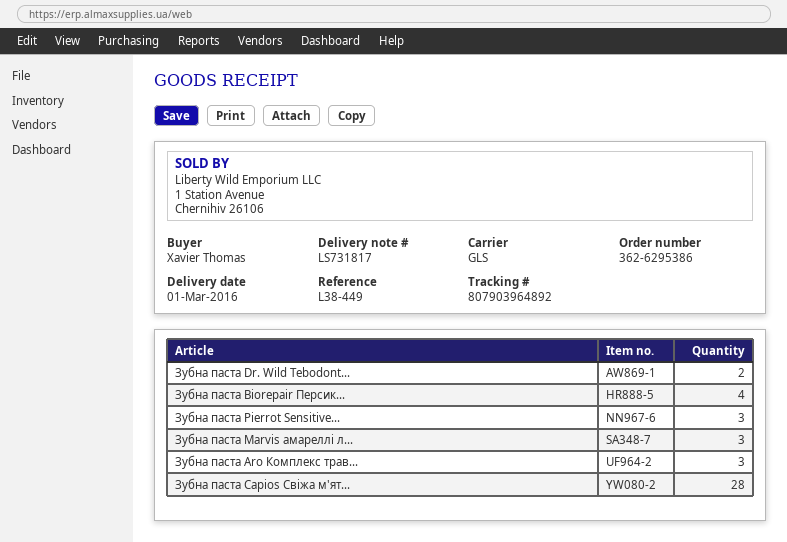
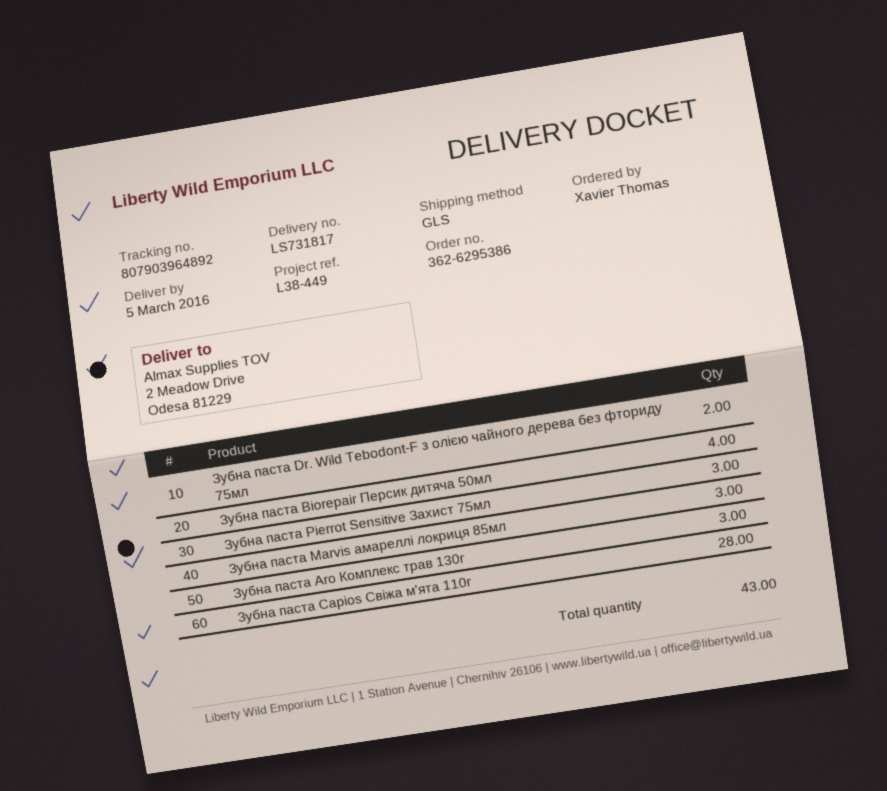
delivery date: 2016-03-01 -> 2016-03-05

